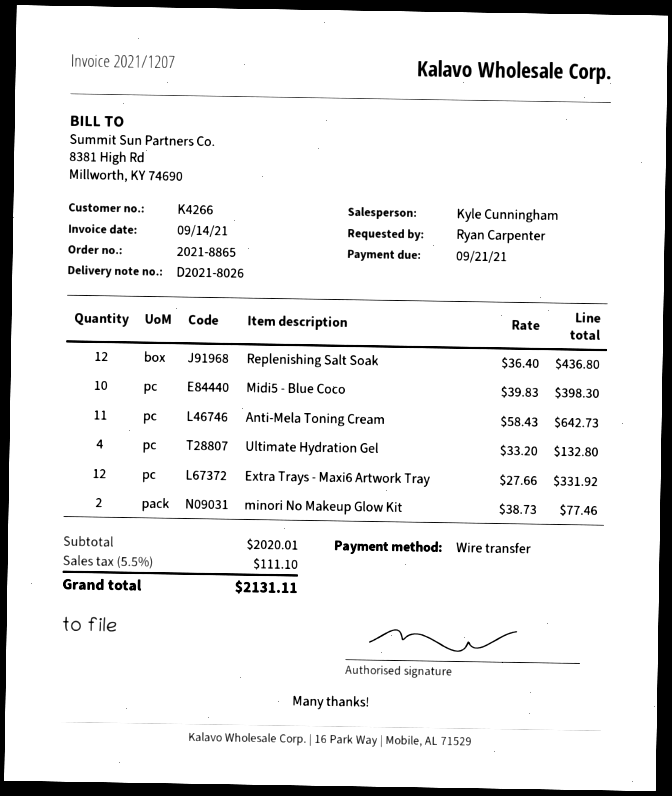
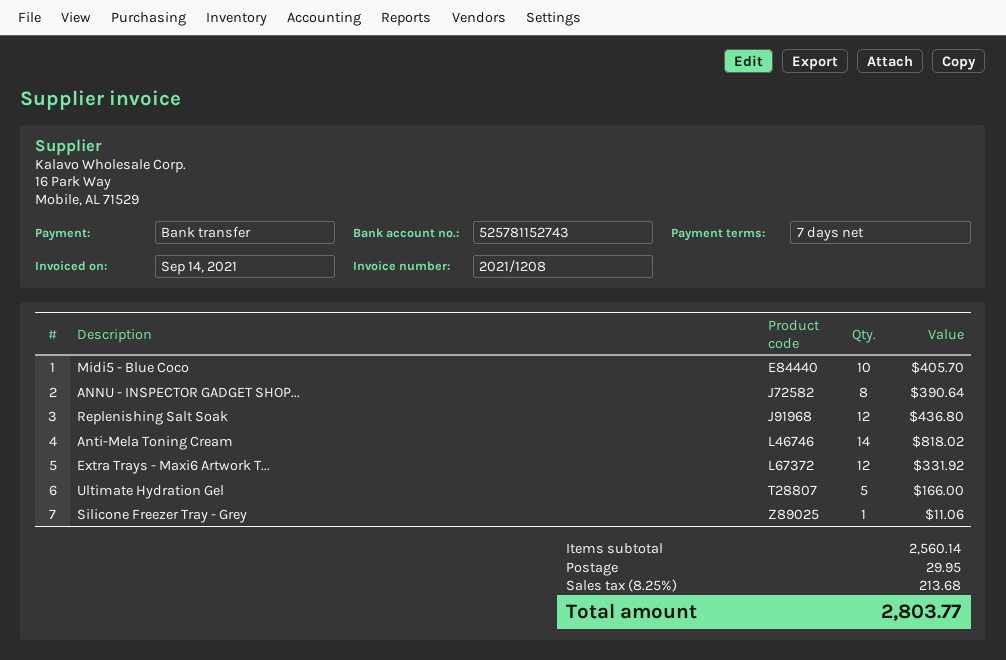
invoice number: 2021/1207 -> 2021/1208
Midi5 - Blue Coco: 10 for 398.30 -> 10 for 405.70
Anti-Mela Toning Cream: 11 for 642.73 -> 14 for 818.02
Ultimate Hydration Gel: 4 for 132.80 -> 5 for 166.00
minori No Makeup Glow Kit: 2 for 77.46 -> none
ANNU - INSPECTOR GADGET SHOP...: none -> 8 for 390.64
Silicone Freezer Tray - Grey: none -> 1 for 11.06
subtotal: 2020.01 -> 2560.14
shipping: none -> 29.95
tax: 5.5% = 111.10 -> 8.25% = 213.68
total: 2131.11 -> 2803.77

